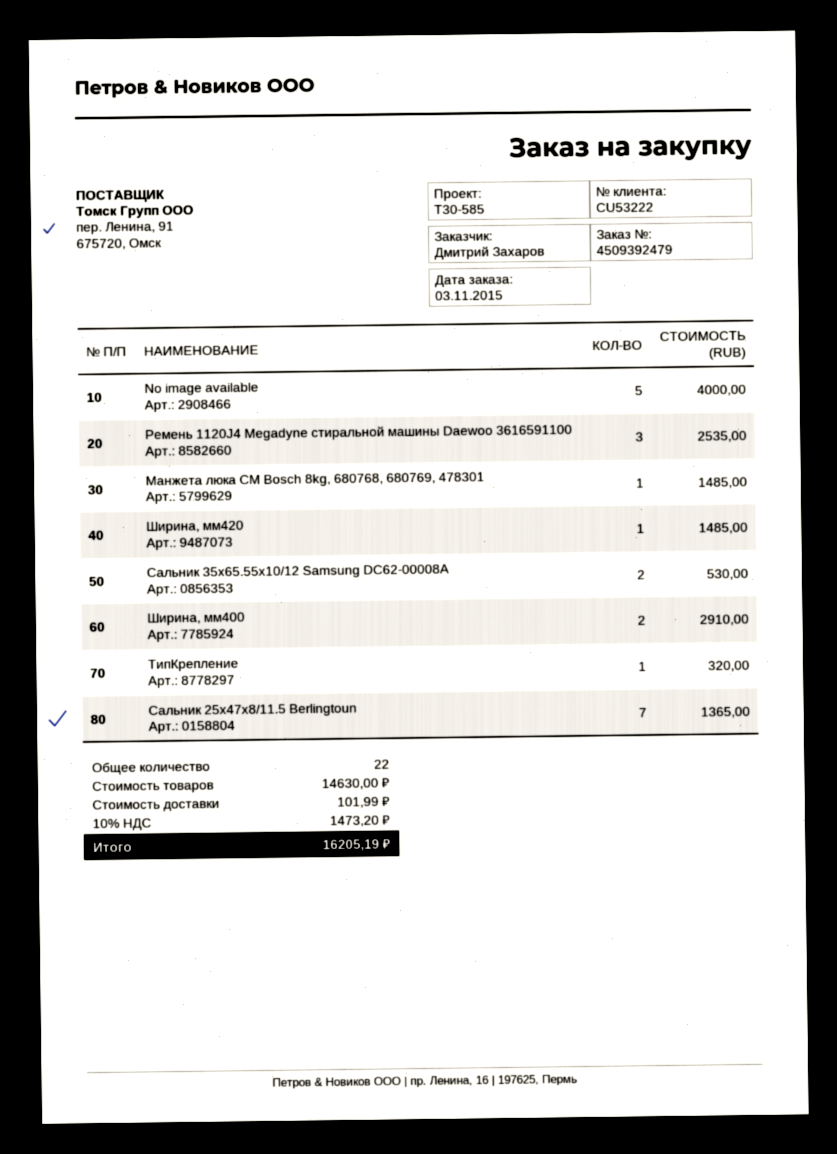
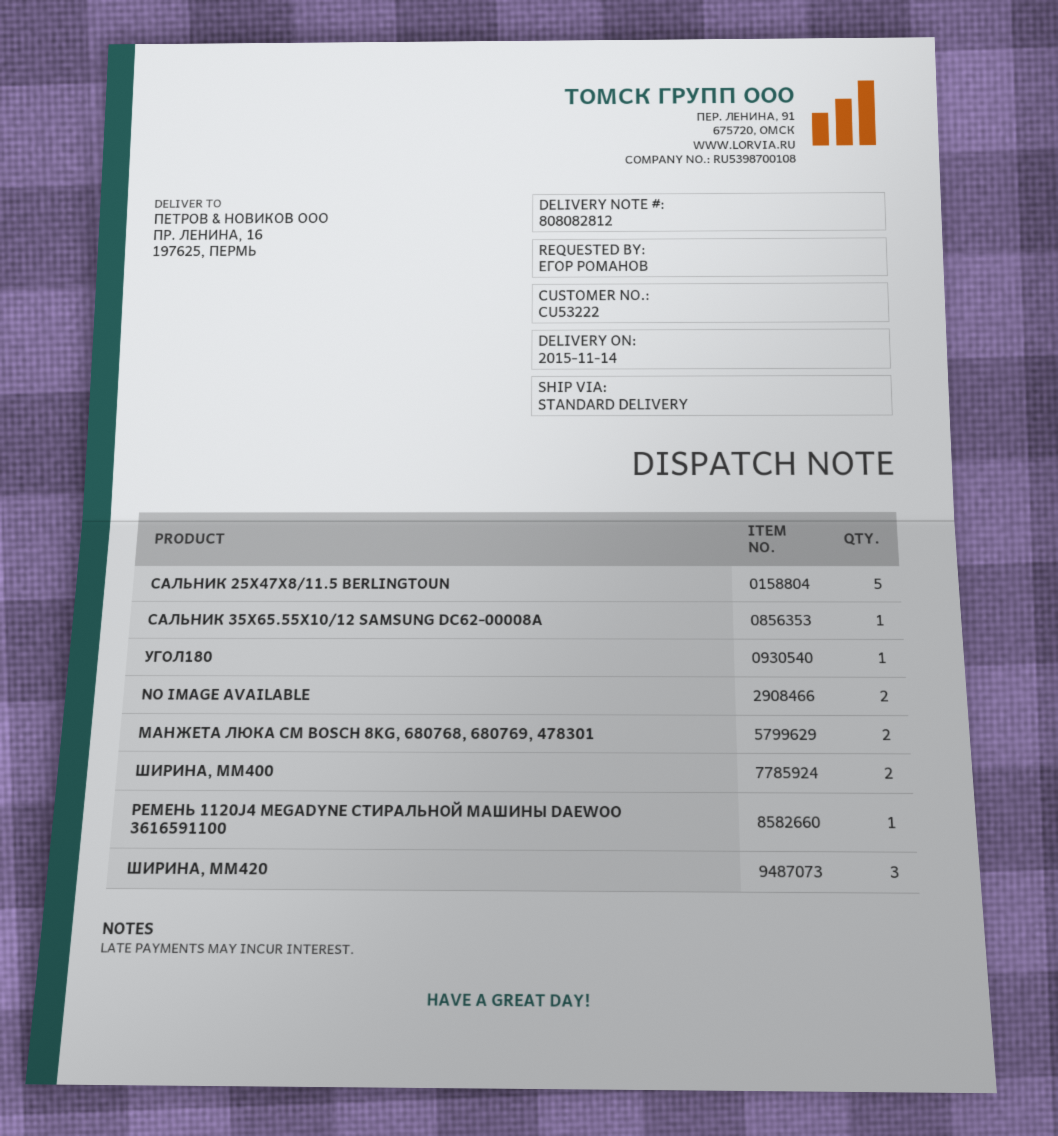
ordered by: Дмитрий Захаров -> ЕГОР РОМАНОВ
No image available: 5 -> 2
Ремень 1120J4 Megadyne стиральной машины Daewoo 3616591100: 3 -> 1
Манжета люка СМ Bosch 8kg, 680768, 680769, 478301: 1 -> 2
Ширина, мм420: 1 -> 3
Сальник 35x65.55x10/12 Samsung DC62-00008A: 2 -> 1
ТипКрепление: 1 -> none
Сальник 25x47x8/11.5 Berlingtoun: 7 -> 5
УГОЛ180: none -> 1

